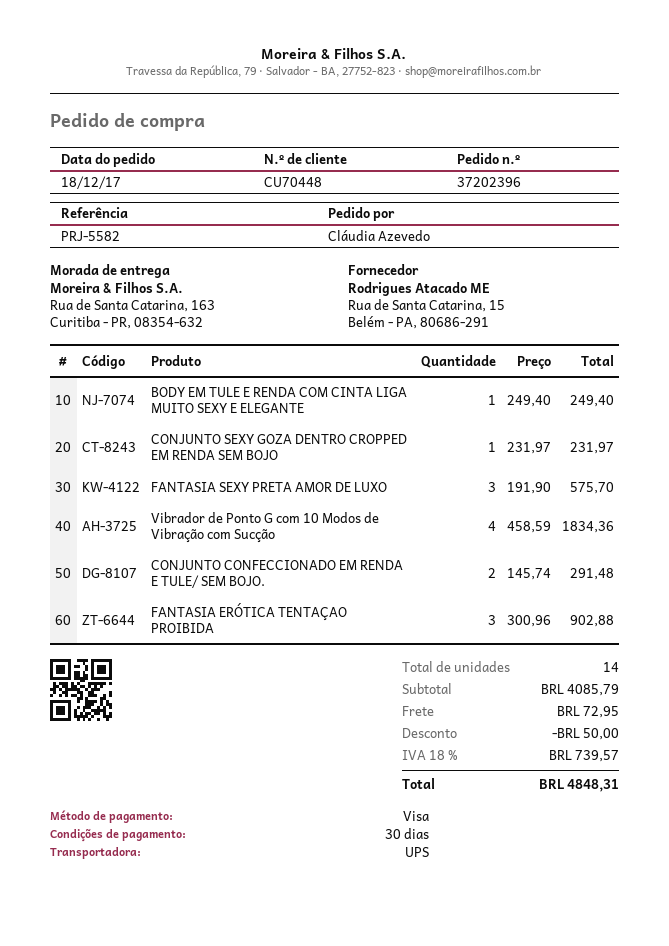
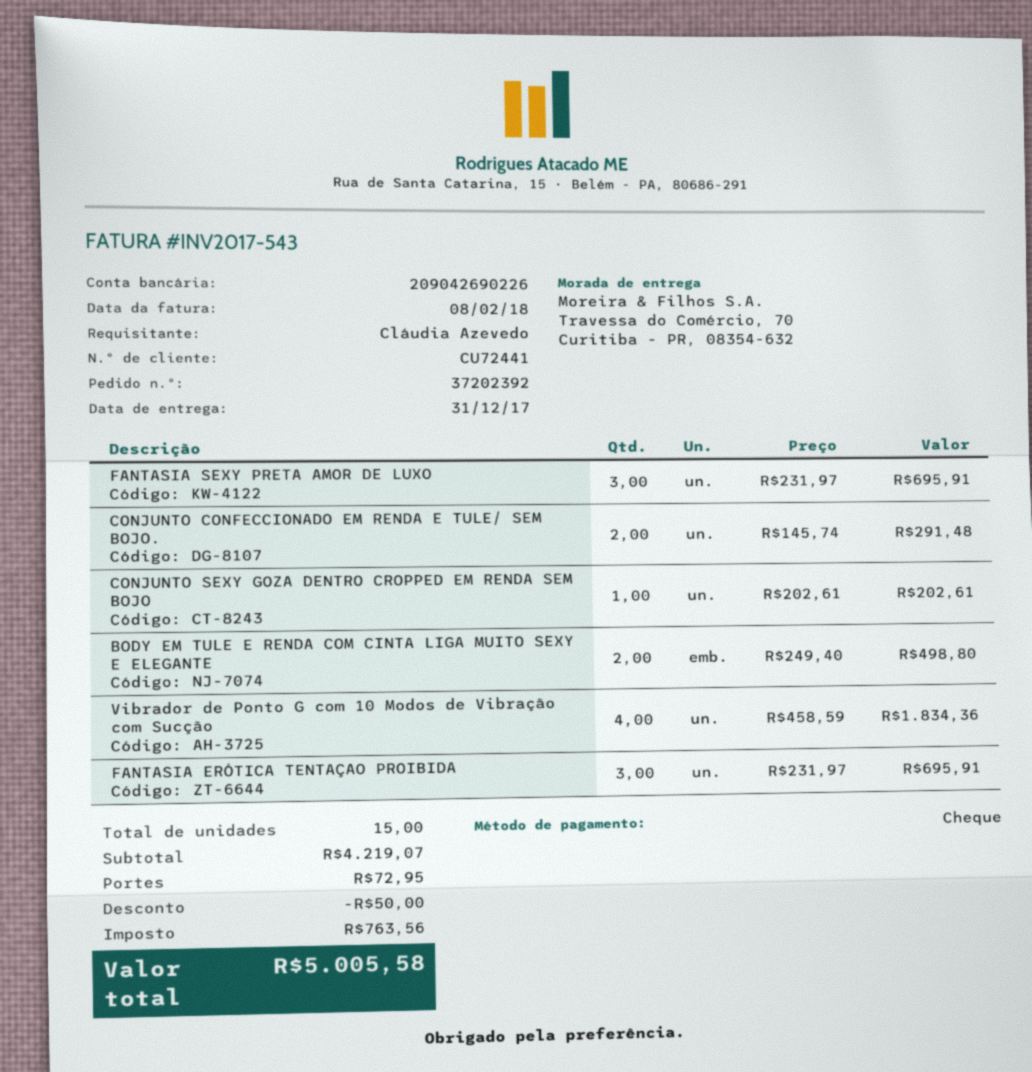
order number: 37202396 -> 37202392
customer number: CU70448 -> CU72441
payment method: Visa -> cheque
ship to: Rua de Santa Catarina, 163, Curitiba - PR, 08354-632 -> Travessa do Comércio, 70, Curitiba - PR, 08354-632
BODY EM TULE E RENDA COM CINTA LIGA MUITO SEXY E ELEGANTE: 1 x 249.40 = 249.40 -> 2 x 249.40 = 498.80
CONJUNTO SEXY GOZA DENTRO CROPPED EM RENDA SEM BOJO: 1 x 231.97 = 231.97 -> 1 x 202.61 = 202.61
FANTASIA SEXY PRETA AMOR DE LUXO: 3 x 191.90 = 575.70 -> 3 x 231.97 = 695.91
FANTASIA ERÓTICA TENTAÇAO PROIBIDA: 3 x 300.96 = 902.88 -> 3 x 231.97 = 695.91
total quantity: 14 -> 15
subtotal: 4085.79 -> 4219.07
tax: 739.57 -> 763.56
total: 4848.31 -> 5005.58

